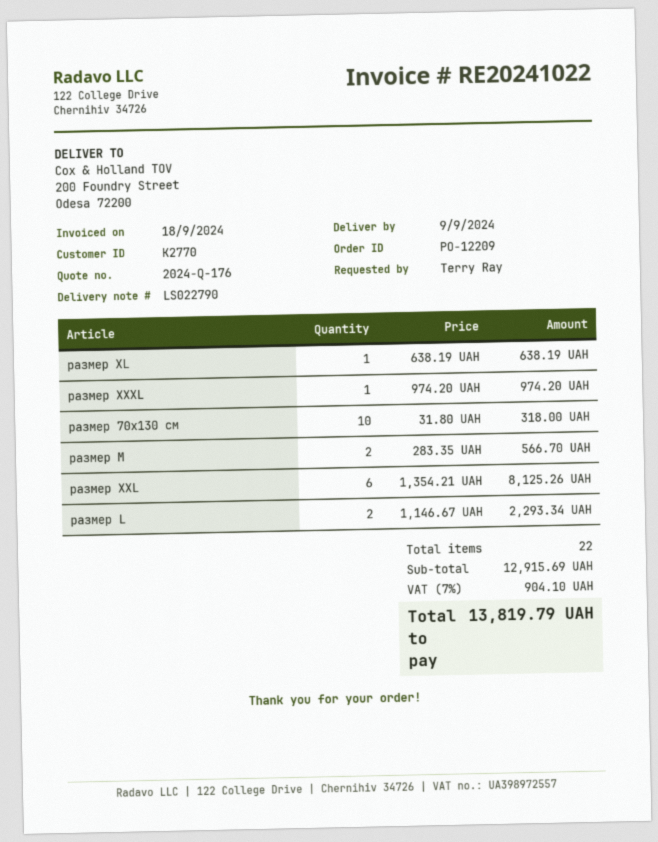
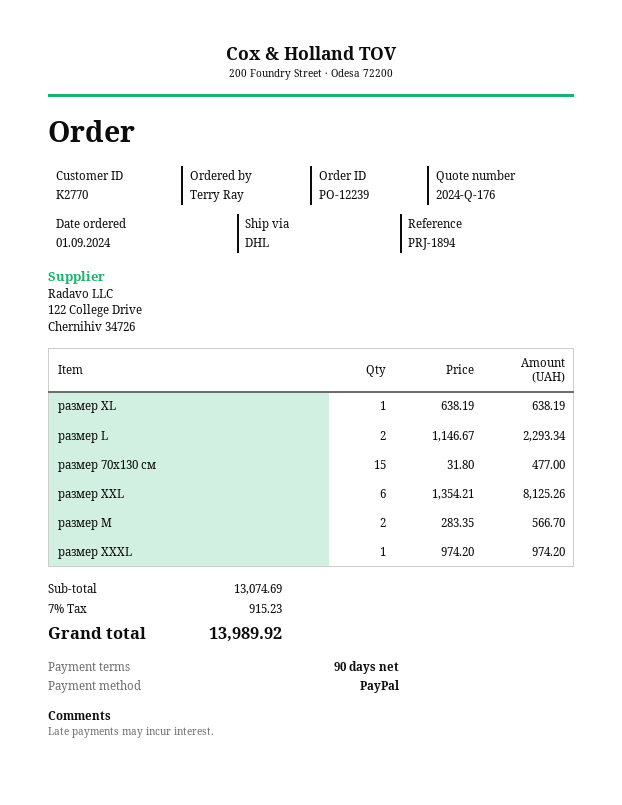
order number: PO-12209 -> PO-12239
размер 70х130 см: 10 x 31.80 = 318.00 -> 15 x 31.80 = 477.00
subtotal: 12915.69 -> 13074.69
tax: 7% = 904.10 -> 7% = 915.23
total: 13819.79 -> 13989.92

